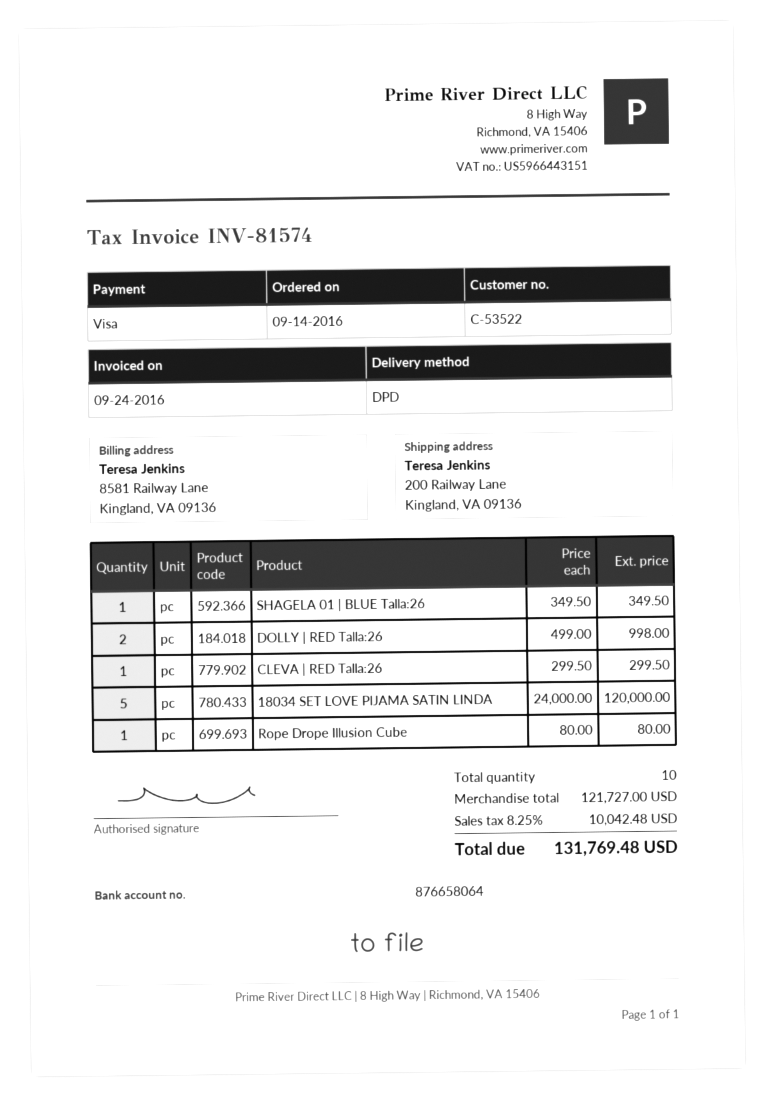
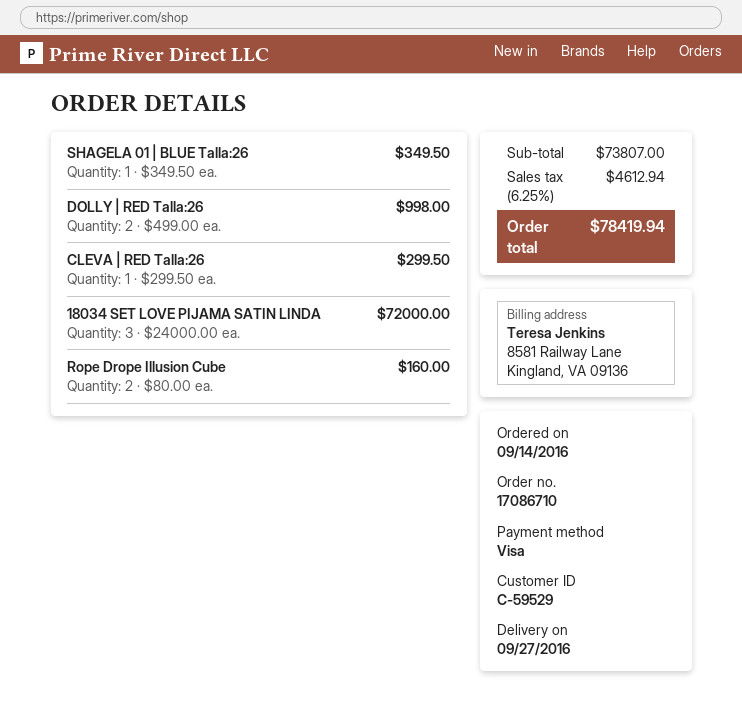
customer number: C-53522 -> C-59529
18034 SET LOVE PIJAMA SATIN LINDA: 5 x 24000.00 = 120000.00 -> 3 x 24000.00 = 72000.00
Rope Drope Illusion Cube: 1 x 80.00 = 80.00 -> 2 x 80.00 = 160.00
subtotal: 121727.00 -> 73807.00
tax: 8.25% = 10042.48 -> 6.25% = 4612.94
total: 131769.48 -> 78419.94

